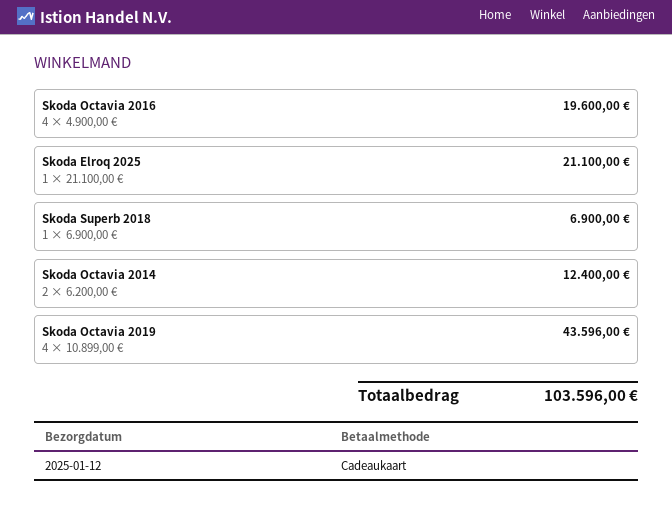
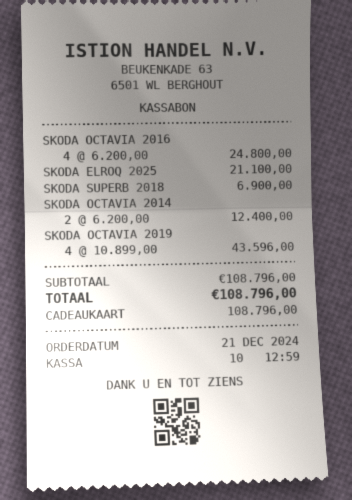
Skoda Octavia 2016: 4 x 4900.00 = 19600.00 -> 4 x 6200.00 = 24800.00
total: 103596.00 -> 108796.00

